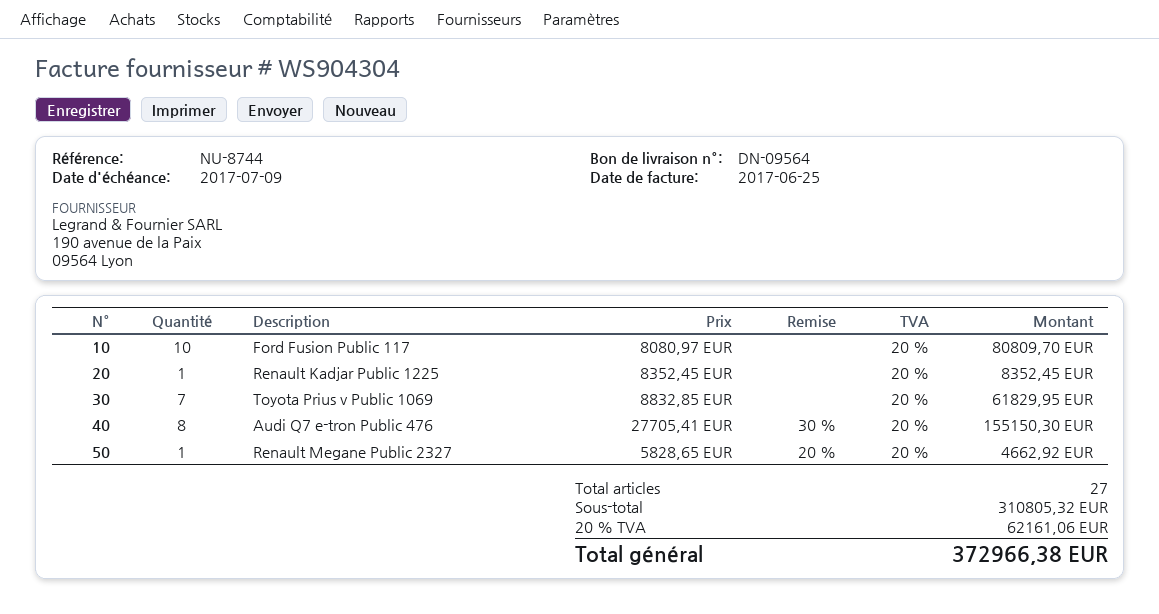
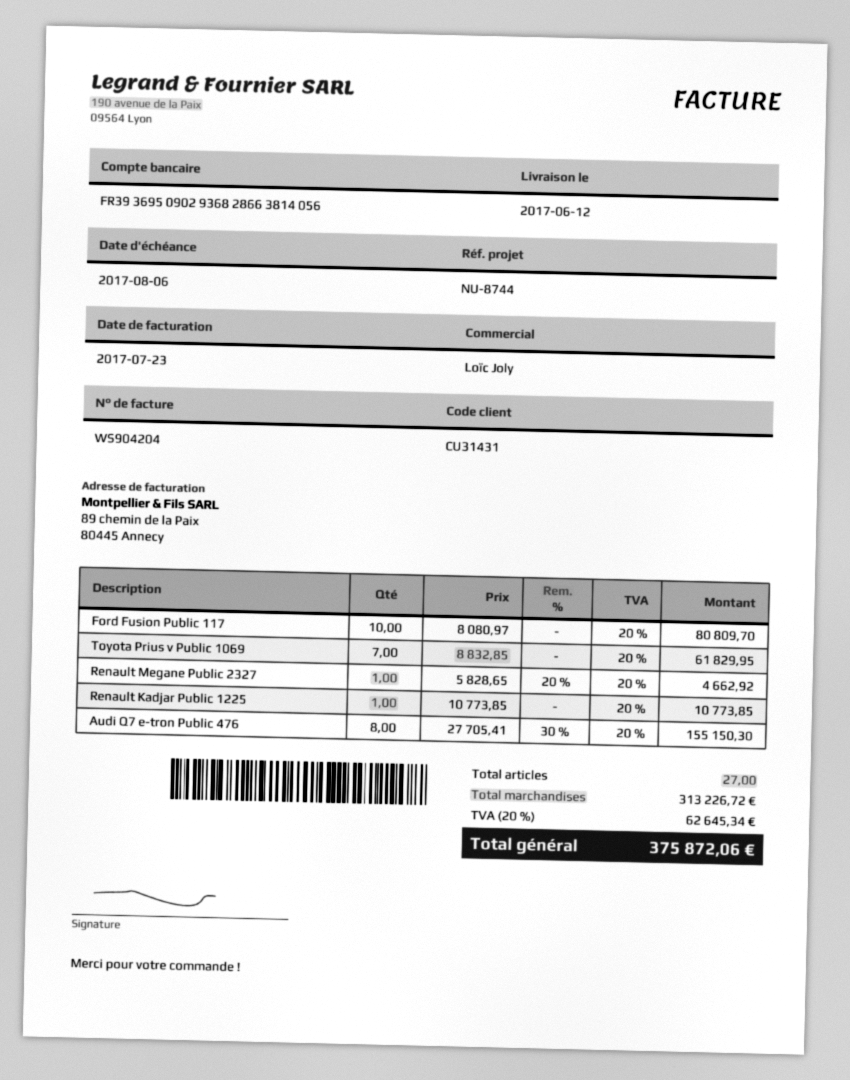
invoice number: WS904304 -> WS904204
invoice date: 2017-06-25 -> 2017-07-23
due date: 2017-07-09 -> 2017-08-06
Renault Kadjar Public 1225: 1 x 8352.45 = 8352.45 -> 1 x 10773.85 = 10773.85
subtotal: 310805.32 -> 313226.72
tax: 20% = 62161.06 -> 20% = 62645.34
total: 372966.38 -> 375872.06

